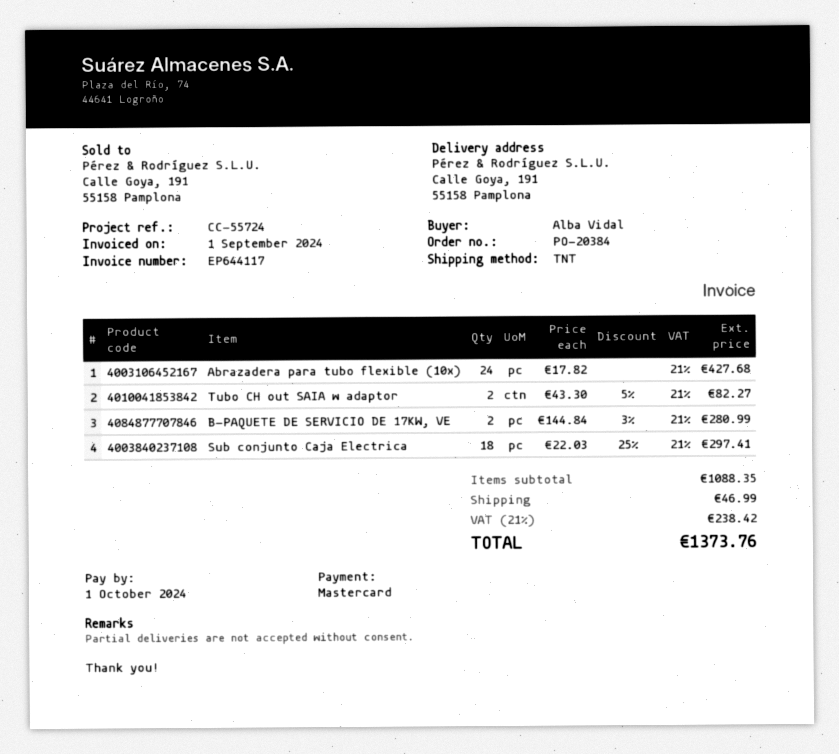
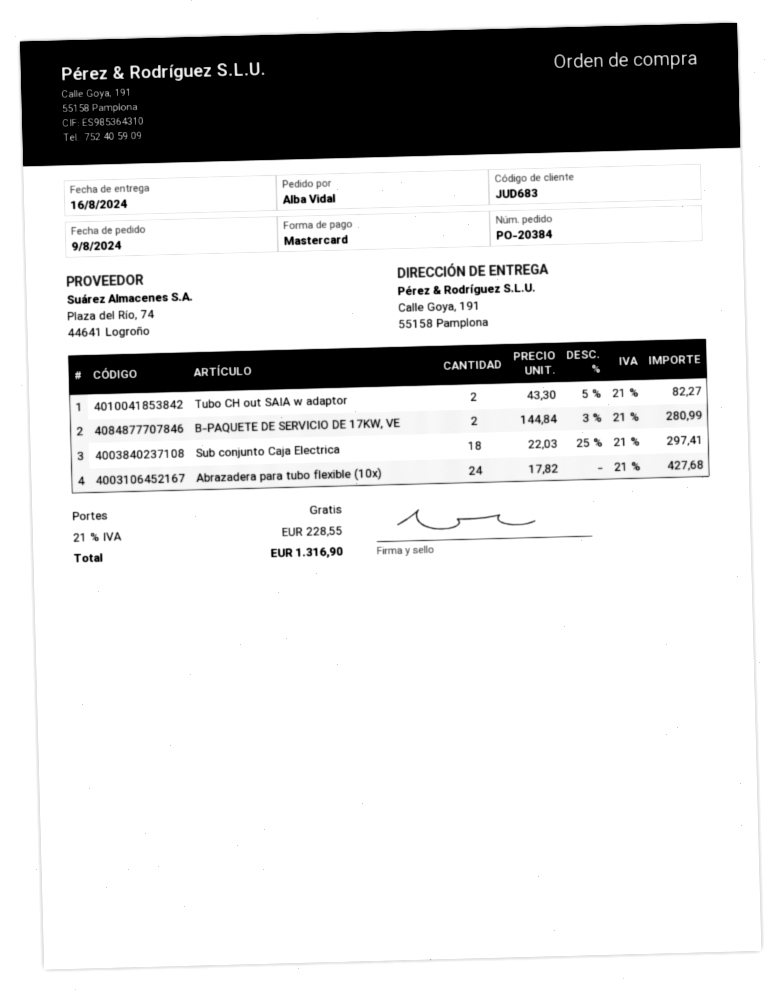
shipping: 46.99 -> 0.00
tax: 21% = 238.42 -> 21% = 228.55
total: 1373.76 -> 1316.90

